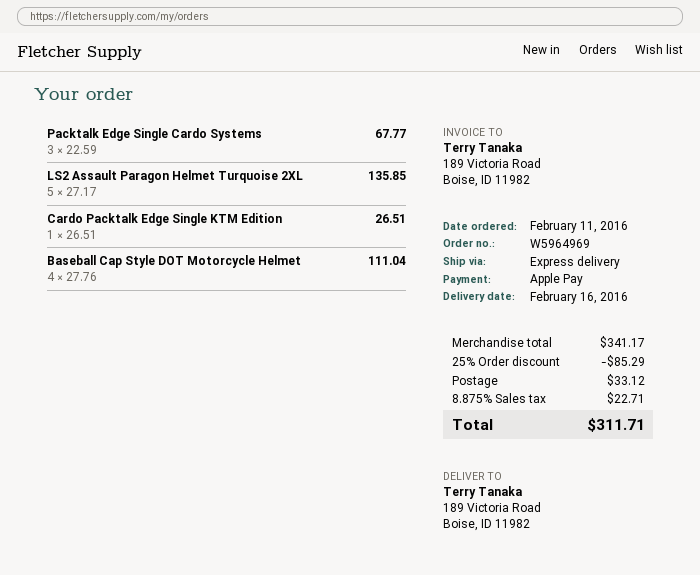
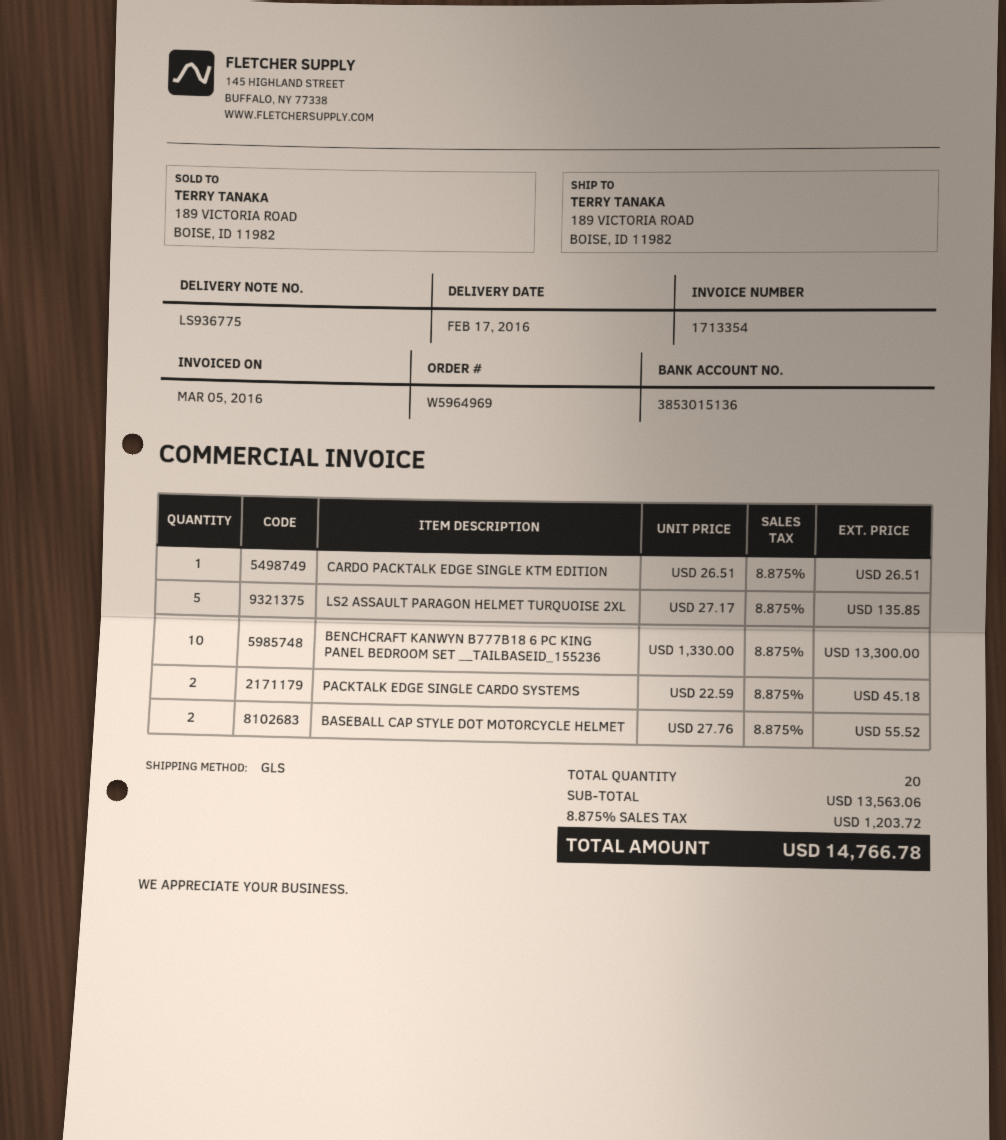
delivery date: 2016-02-16 -> 2016-02-17
shipping method: express -> GLS
Packtalk Edge Single Cardo Systems: 3 x 22.59 = 67.77 -> 2 x 22.59 = 45.18
Baseball Cap Style DOT Motorcycle Helmet: 4 x 27.76 = 111.04 -> 2 x 27.76 = 55.52
BENCHCRAFT KANWYN B777B18 6 PC KING PANEL BEDROOM SET __TAILBASEID_155236: none -> 10 x 1330.00 = 13300.00
subtotal: 341.17 -> 13563.06
discount: 25% = 85.29 -> none
shipping: 33.12 -> none
tax: 8.875% = 22.71 -> 8.875% = 1203.72
total: 311.71 -> 14766.78

